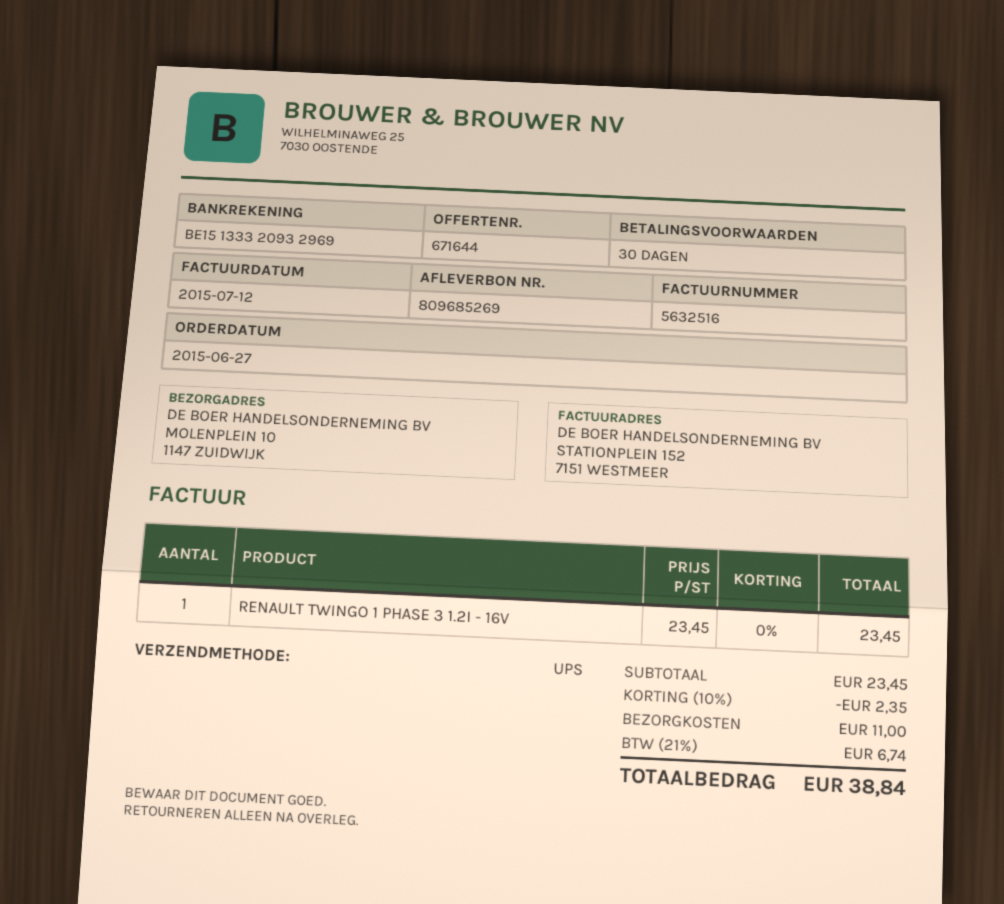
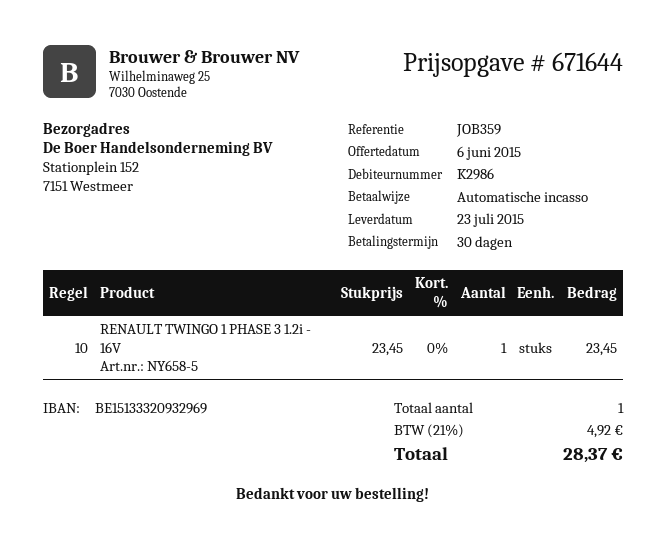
ship to: MOLENPLEIN 10, 1147 ZUIDWIJK -> Stationplein 152, 7151 Westmeer
discount: 10% = 2.35 -> none
shipping: 11.00 -> none
tax: 21% = 6.74 -> 21% = 4.92
total: 38.84 -> 28.37

